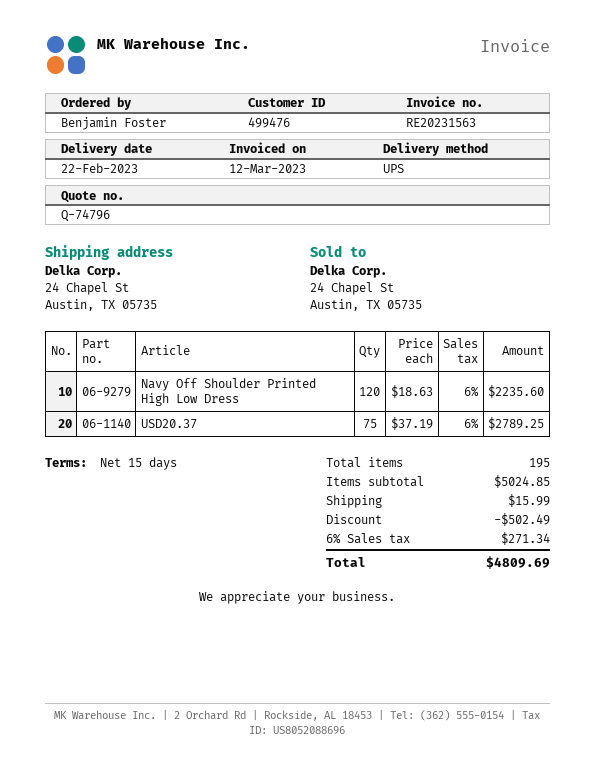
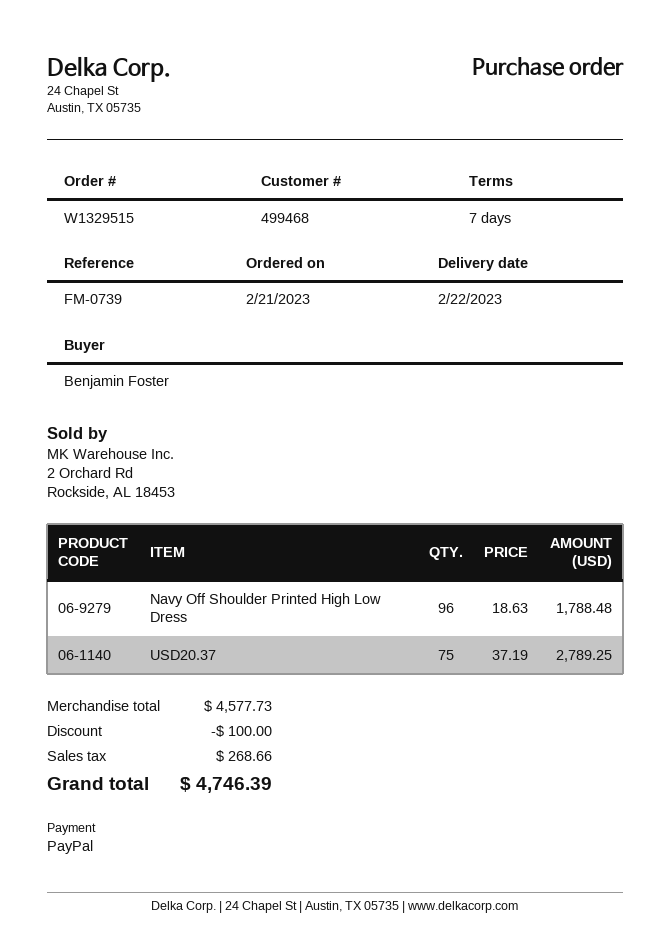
payment terms: 15 days -> 7 days
customer number: 499476 -> 499468
Navy Off Shoulder Printed High Low Dress: 120 x 18.63 = 2235.60 -> 96 x 18.63 = 1788.48
subtotal: 5024.85 -> 4577.73
discount: 502.49 -> 100.00
shipping: 15.99 -> none
tax: 271.34 -> 268.66
total: 4809.69 -> 4746.39

